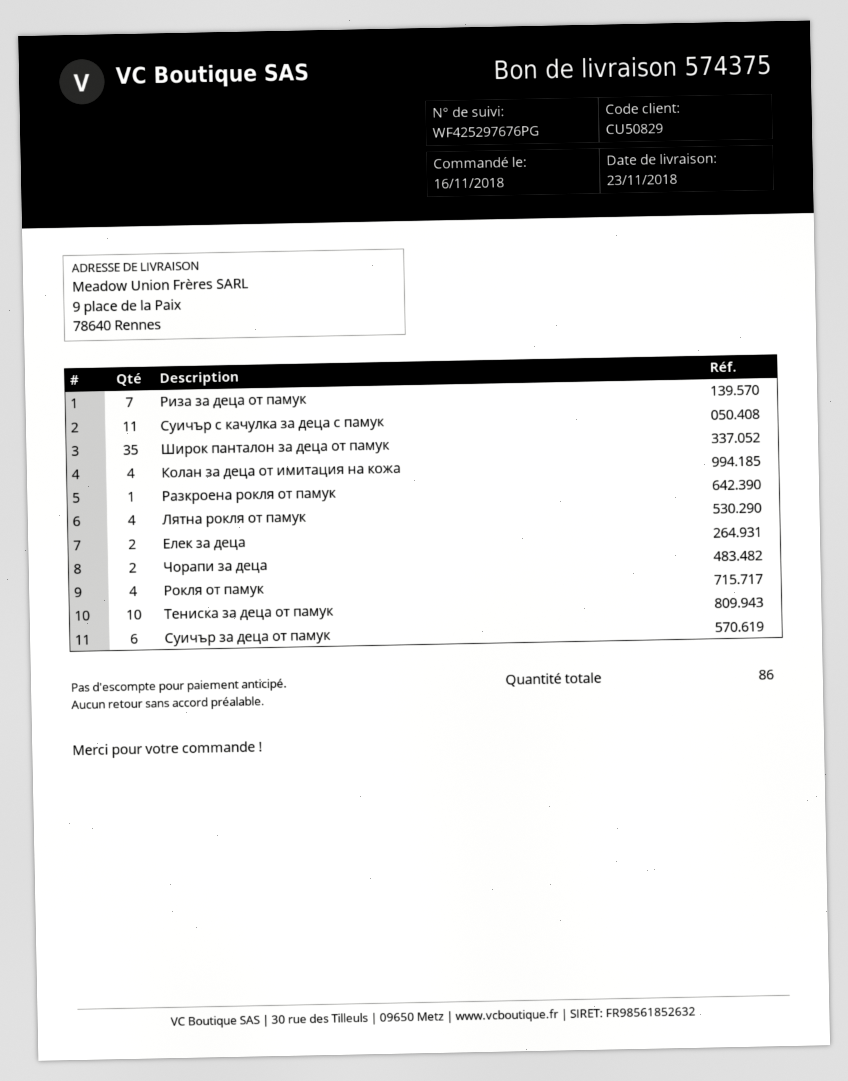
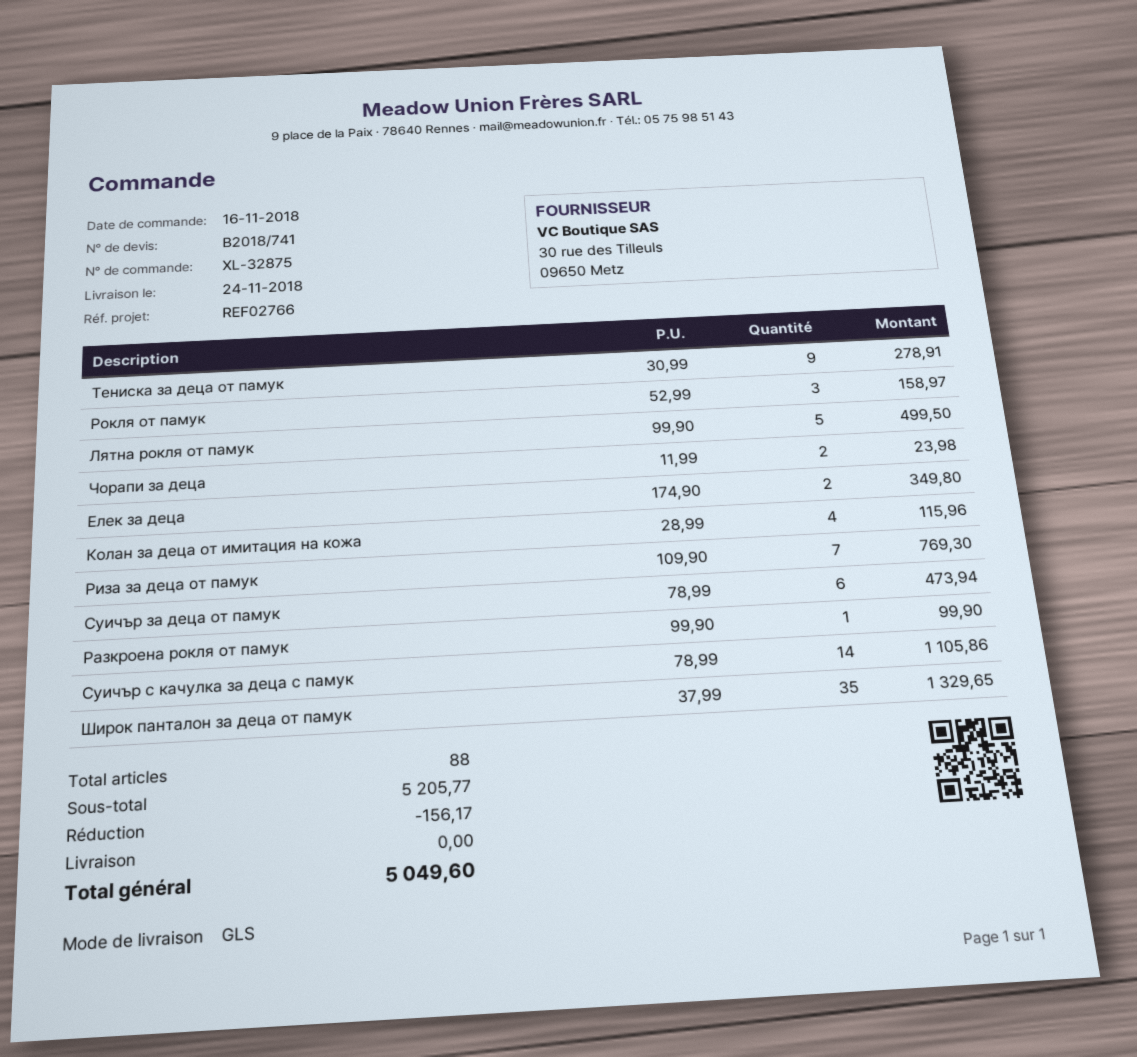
delivery date: 2018-11-23 -> 2018-11-24
Суичър с качулка за деца с памук: 11 -> 14
Лятна рокля от памук: 4 -> 5
Рокля от памук: 4 -> 3
Тениска за деца от памук: 10 -> 9
total quantity: 86 -> 88

